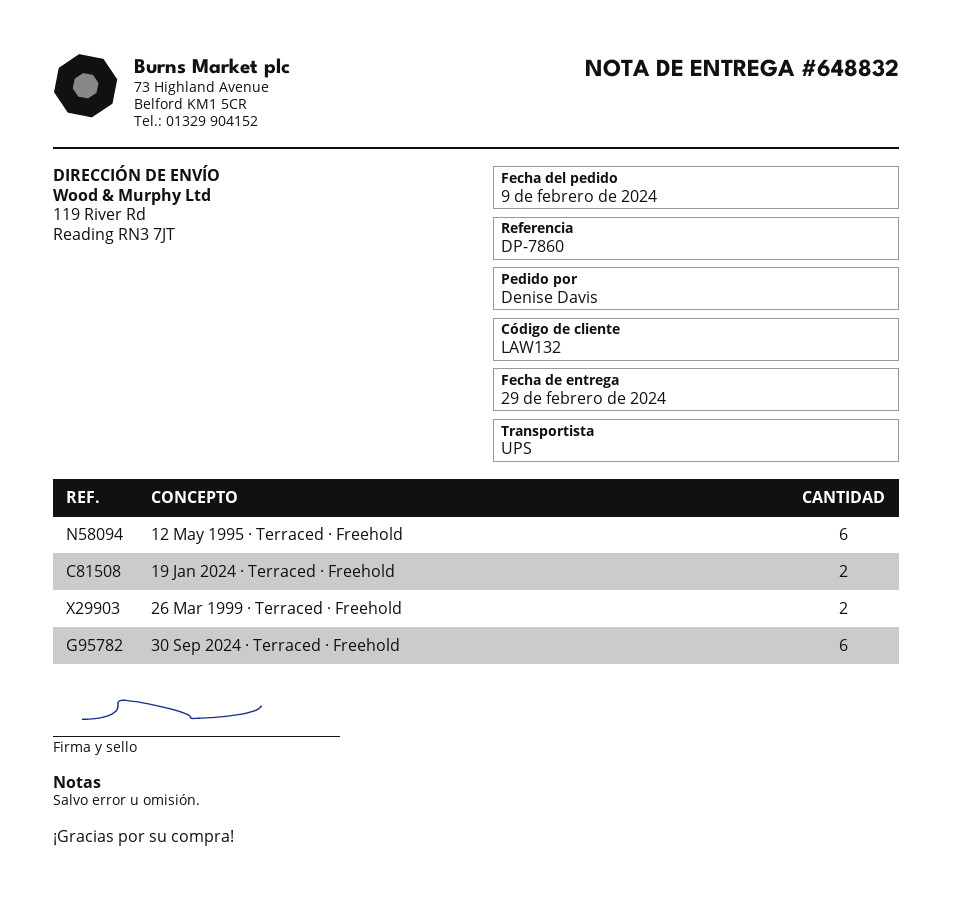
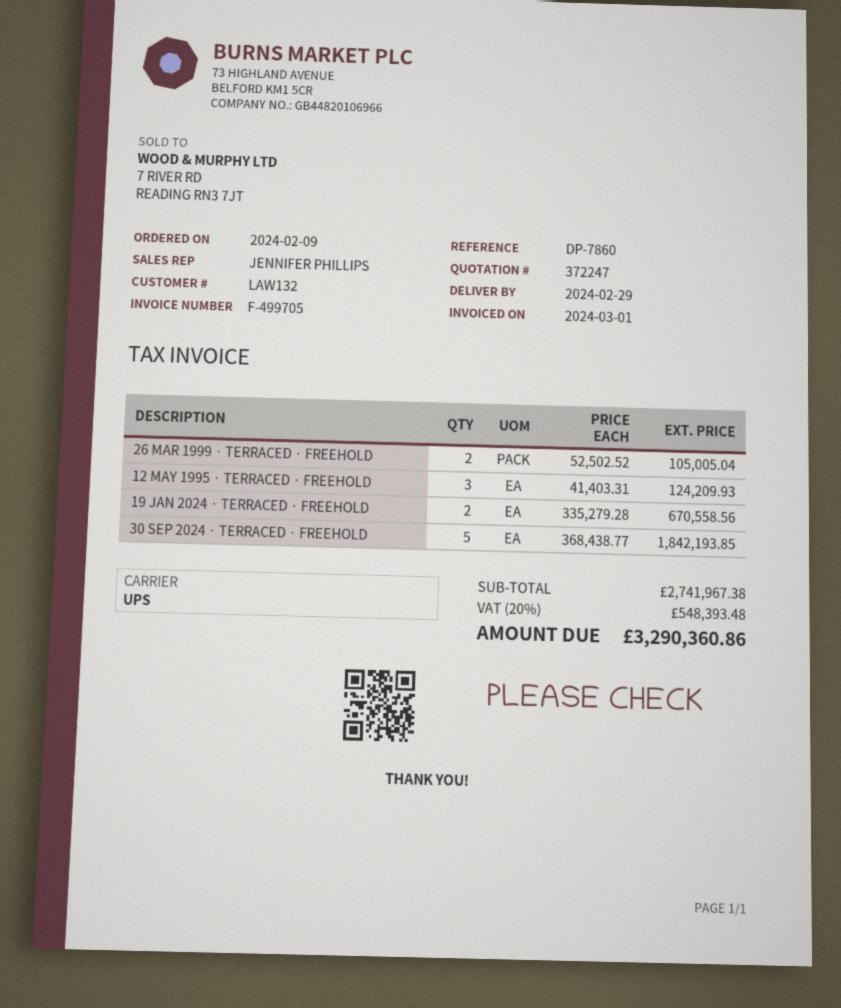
12 May 1995 · Terraced · Freehold: 6 -> 3
30 Sep 2024 · Terraced · Freehold: 6 -> 5

